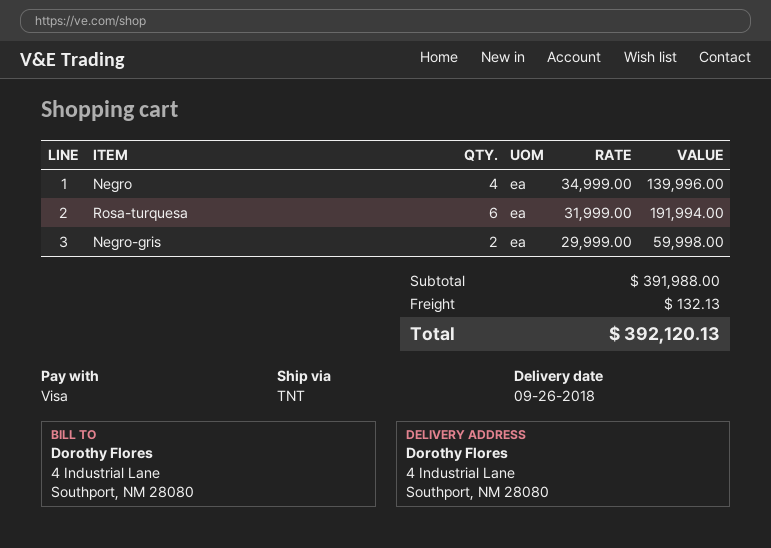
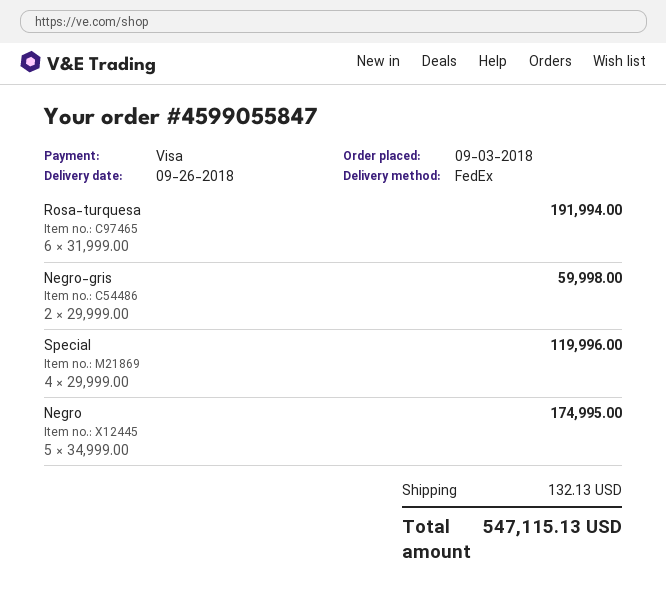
shipping method: TNT -> FedEx
Negro: 4 x 34999.00 = 139996.00 -> 5 x 34999.00 = 174995.00
Special: none -> 4 x 29999.00 = 119996.00
total: 392120.13 -> 547115.13

